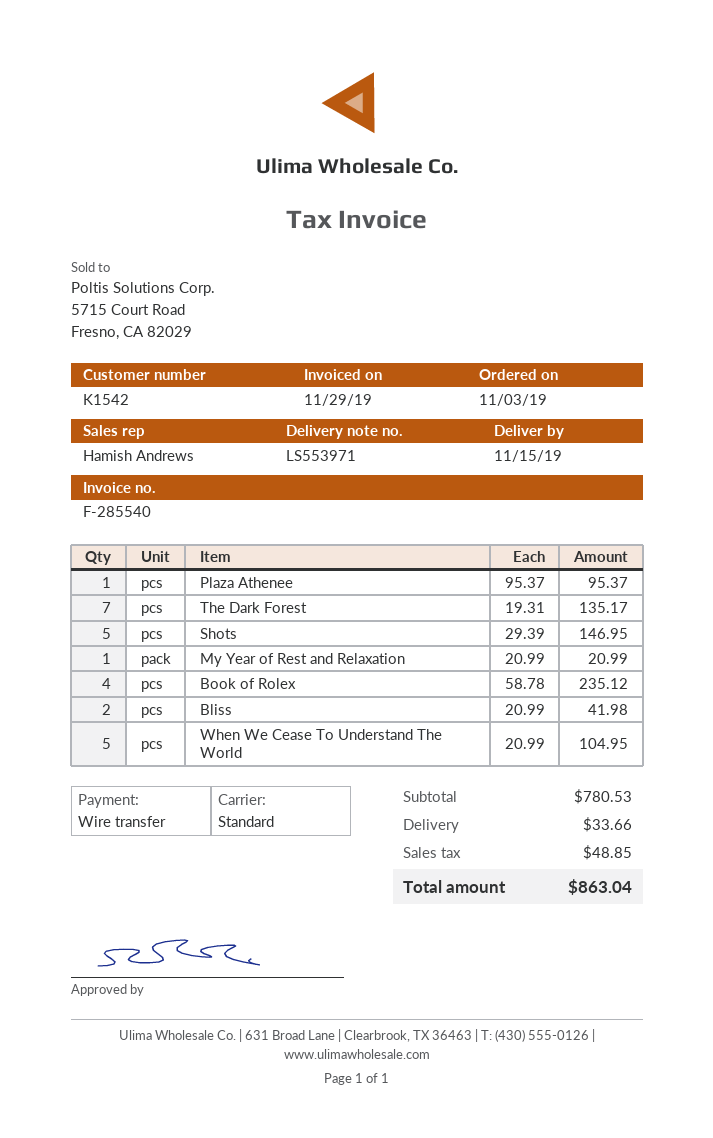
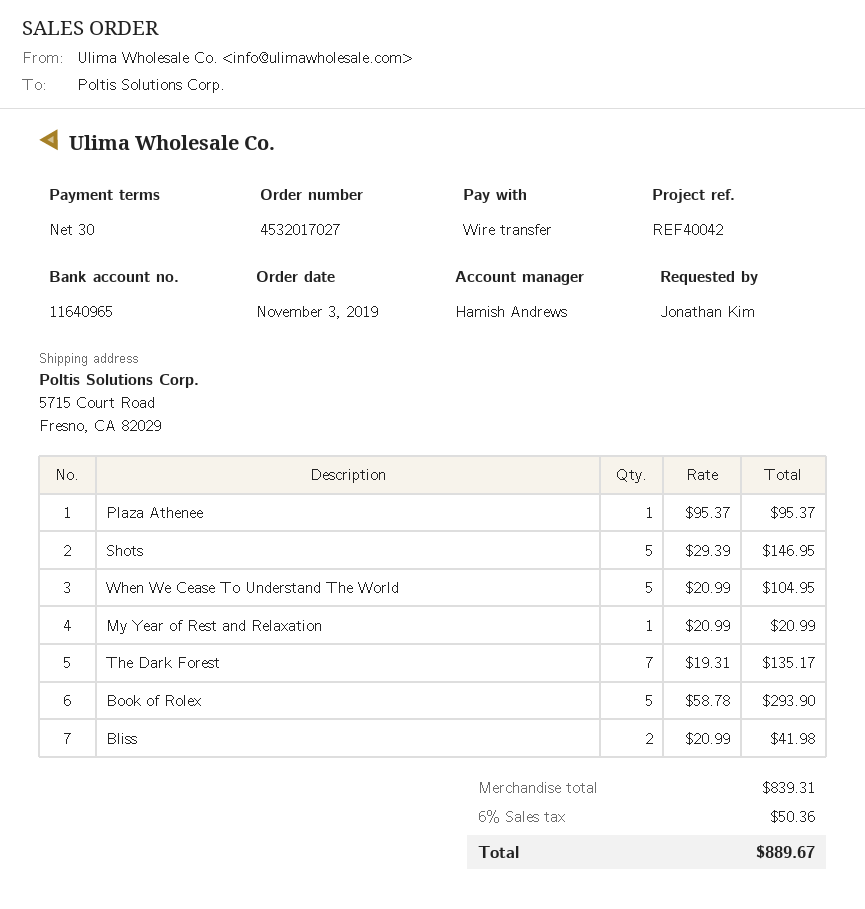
Book of Rolex: 4 x 58.78 = 235.12 -> 5 x 58.78 = 293.90
subtotal: 780.53 -> 839.31
shipping: 33.66 -> none
tax: 48.85 -> 50.36
total: 863.04 -> 889.67

